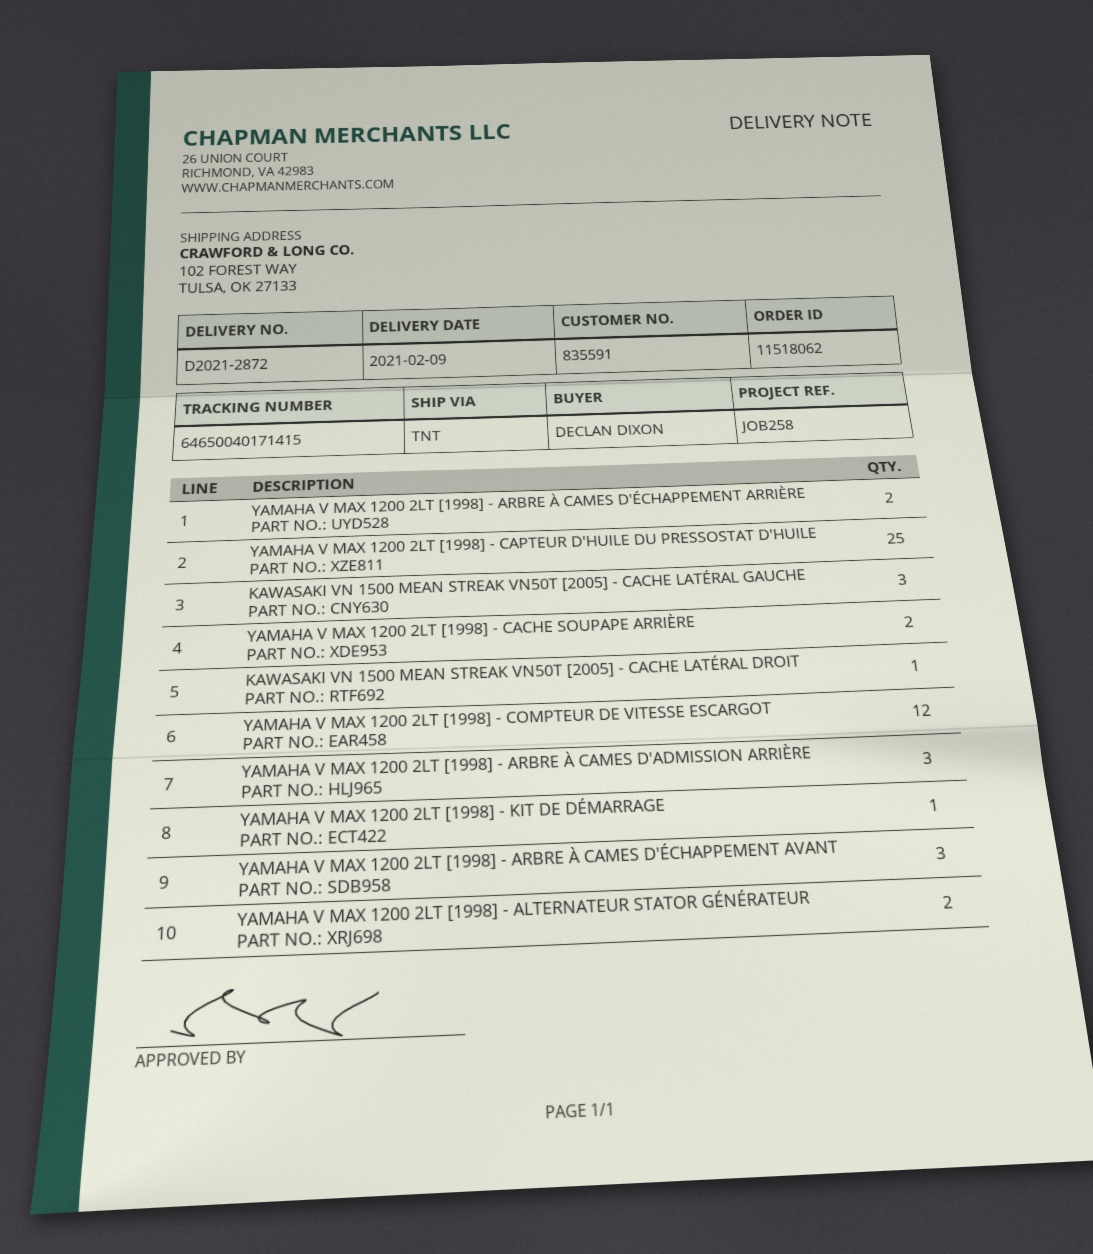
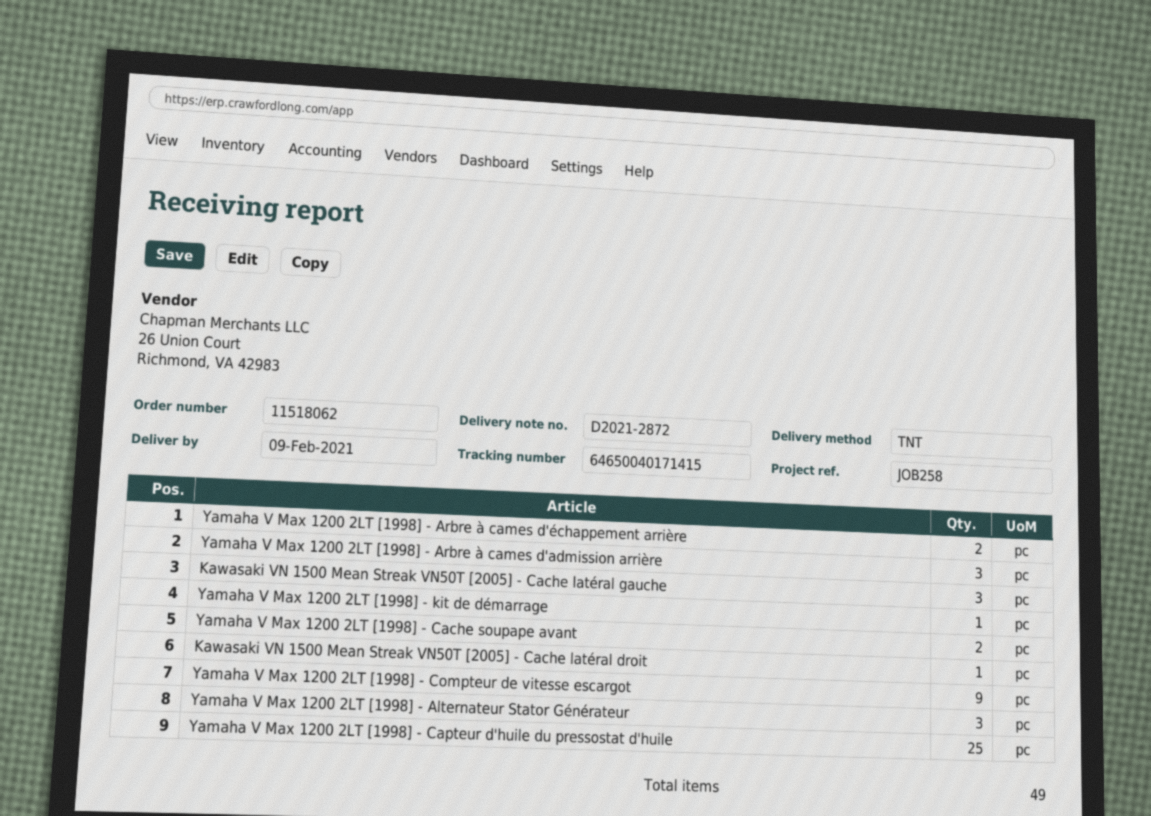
YAMAHA V MAX 1200 2LT [1998] - CACHE SOUPAPE ARRIÈRE: 2 -> none
YAMAHA V MAX 1200 2LT [1998] - COMPTEUR DE VITESSE ESCARGOT: 12 -> 9
YAMAHA V MAX 1200 2LT [1998] - ARBRE À CAMES D'ÉCHAPPEMENT AVANT: 3 -> none
YAMAHA V MAX 1200 2LT [1998] - ALTERNATEUR STATOR GÉNÉRATEUR: 2 -> 3
Yamaha V Max 1200 2LT [1998] - Cache soupape avant: none -> 2

